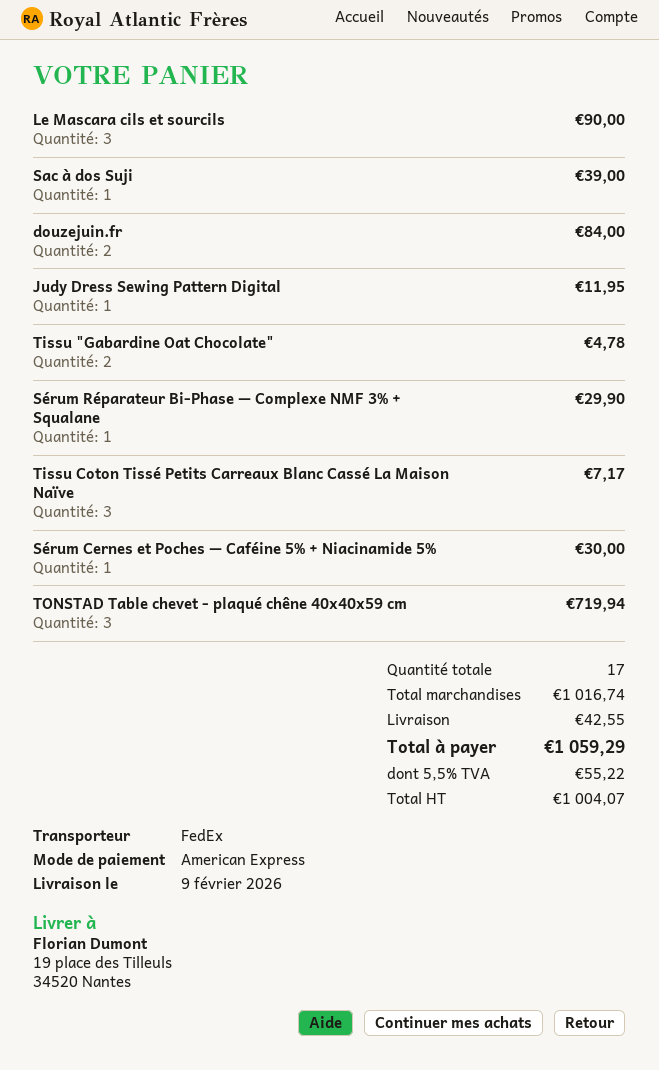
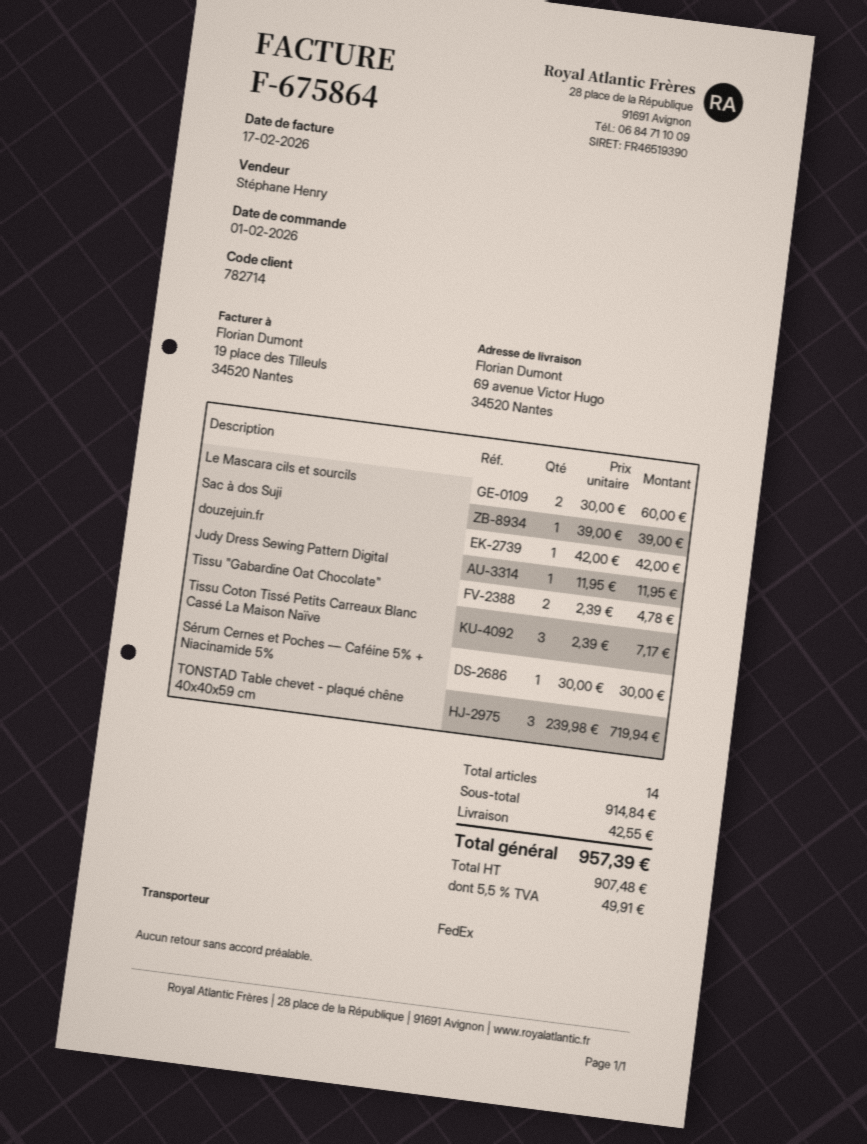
ship to: 19 place des Tilleuls, 34520 Nantes -> 69 avenue Victor Hugo, 34520 Nantes
Le Mascara cils et sourcils: 3 for 90.00 -> 2 for 60.00
douzejuin.fr: 2 for 84.00 -> 1 for 42.00
Sérum Réparateur Bi-Phase — Complexe NMF 3% + Squalane: 1 for 29.90 -> none
total quantity: 17 -> 14
subtotal: 1016.74 -> 914.84
net: 1004.07 -> 907.48
tax: 5.5% = 55.22 -> 5.5% = 49.91
total: 1059.29 -> 957.39

